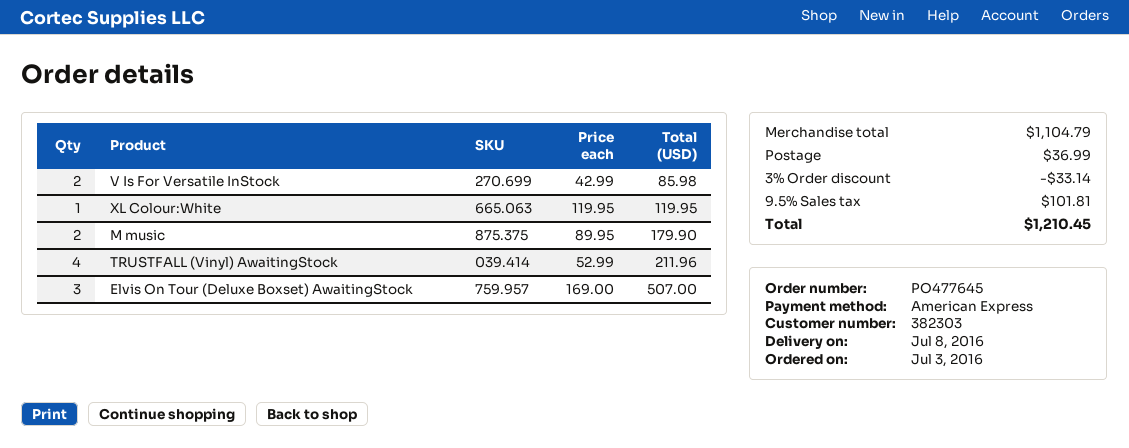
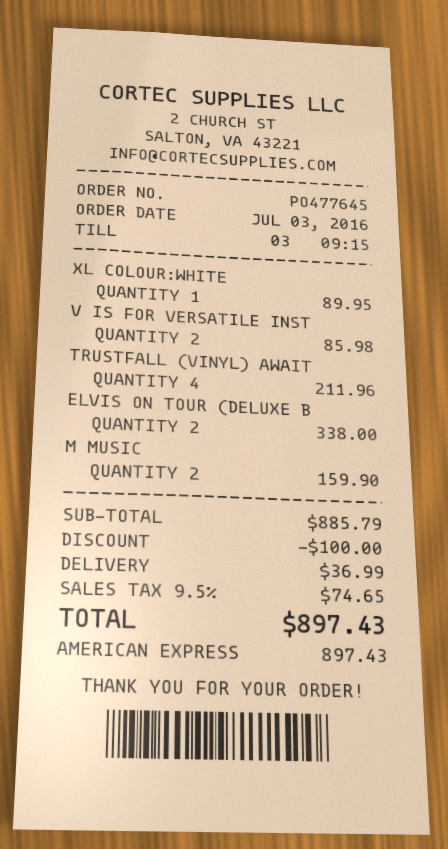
XL Colour:White: 1 for 119.95 -> 1 for 89.95
M music: 2 for 179.90 -> 2 for 159.90
Elvis On Tour (Deluxe Boxset) AwaitingStock: 3 for 507.00 -> 2 for 338.00
subtotal: 1104.79 -> 885.79
discount: 33.14 -> 100.00
tax: 9.5% = 101.81 -> 9.5% = 74.65
total: 1210.45 -> 897.43

